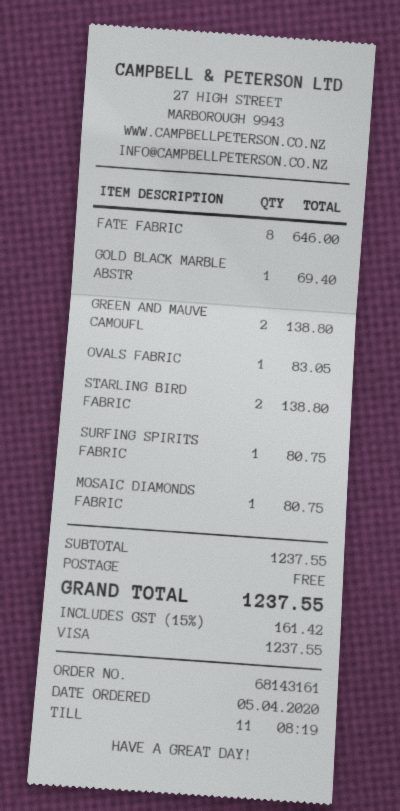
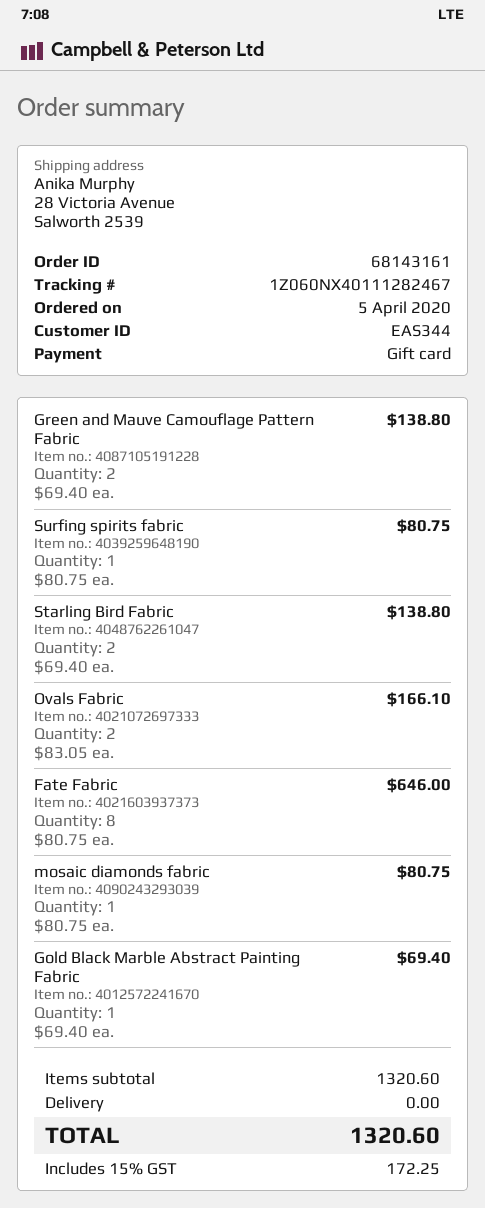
payment method: Visa -> gift card
OVALS FABRIC: 1 for 83.05 -> 2 for 166.10
subtotal: 1237.55 -> 1320.60
tax: 15% = 161.42 -> 15% = 172.25
total: 1237.55 -> 1320.60

